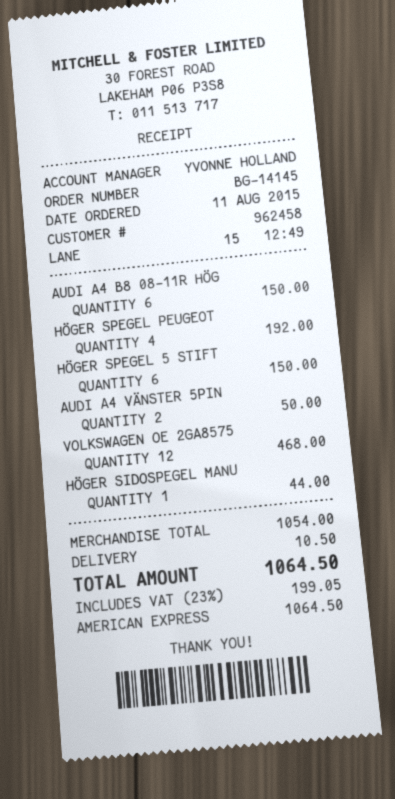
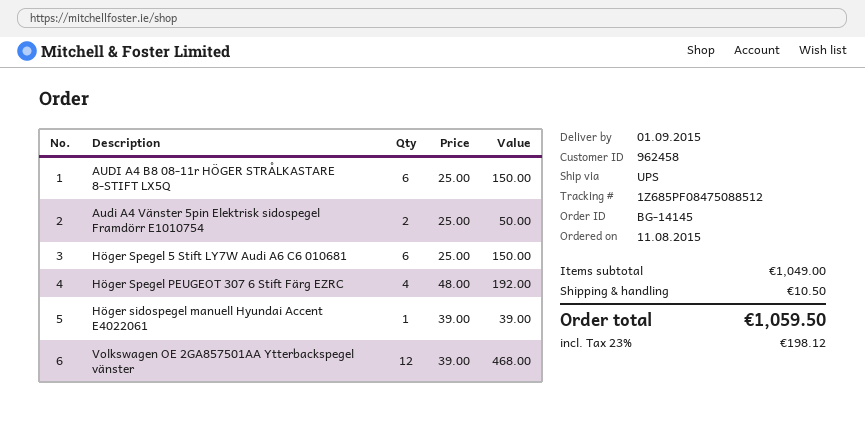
HÖGER SIDOSPEGEL MANU: 1 for 44.00 -> 1 for 39.00
subtotal: 1054.00 -> 1049.00
tax: 23% = 199.05 -> 23% = 198.12
total: 1064.50 -> 1059.50

